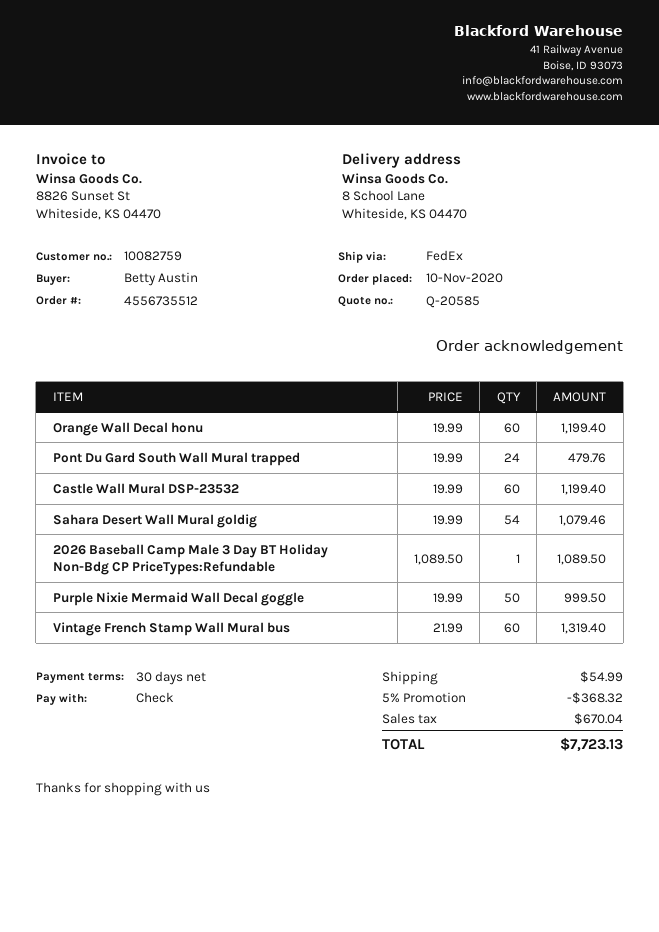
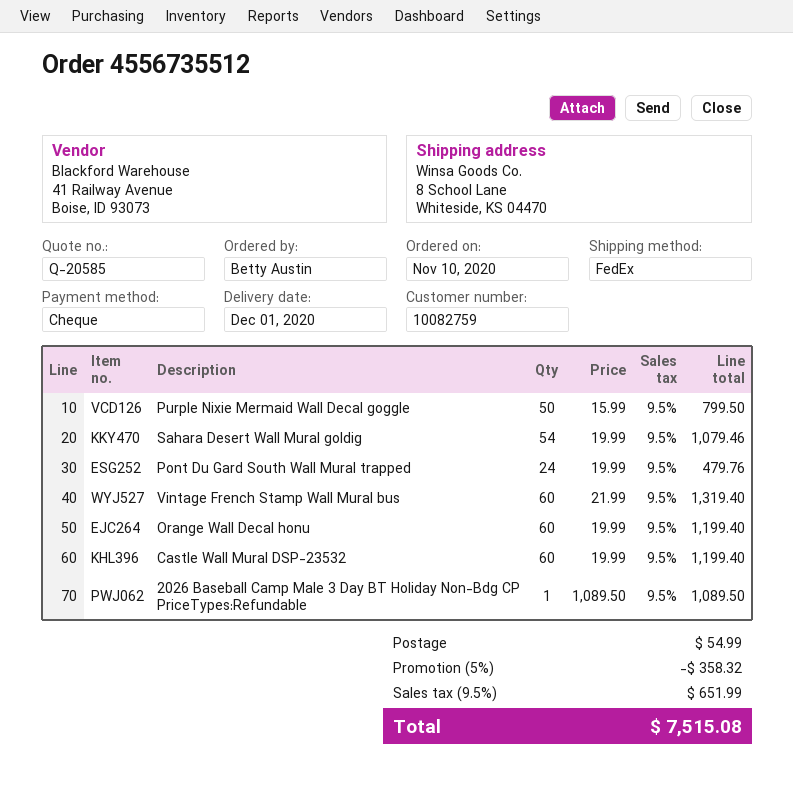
Purple Nixie Mermaid Wall Decal goggle: 50 x 19.99 = 999.50 -> 50 x 15.99 = 799.50
discount: 5% = 368.32 -> 5% = 358.32
tax: 670.04 -> 651.99
total: 7723.13 -> 7515.08

